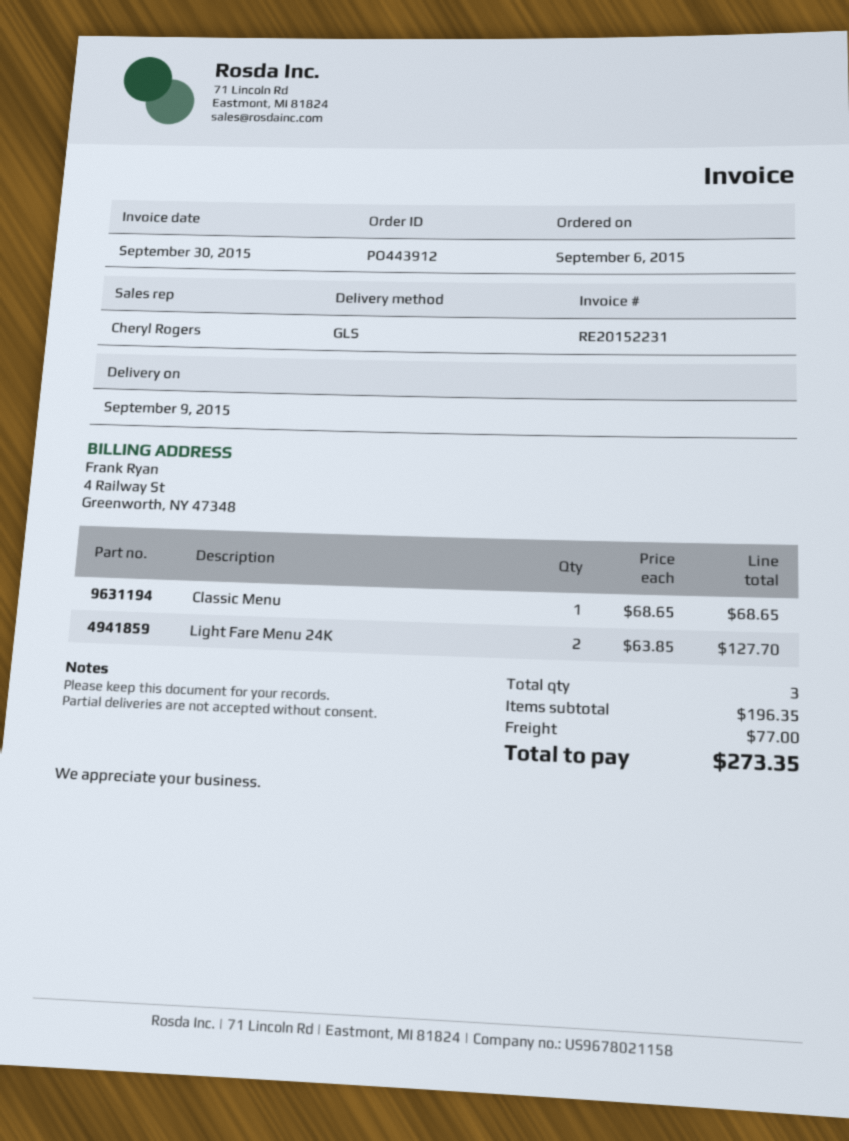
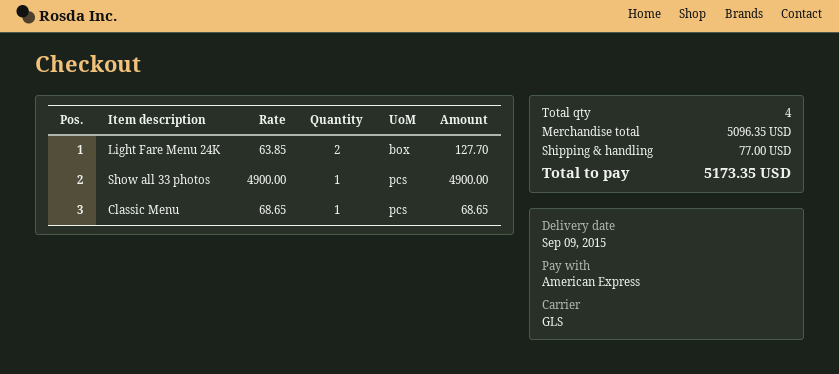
Show all 33 photos: none -> 1 x 4900.00 = 4900.00
total quantity: 3 -> 4
subtotal: 196.35 -> 5096.35
total: 273.35 -> 5173.35

